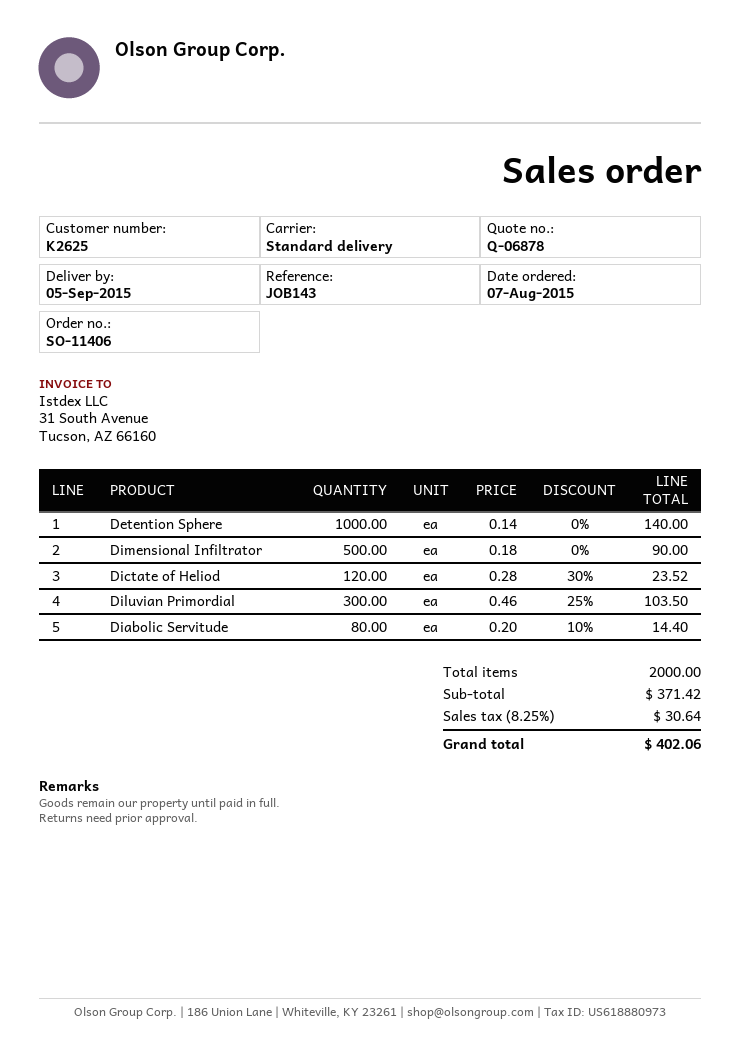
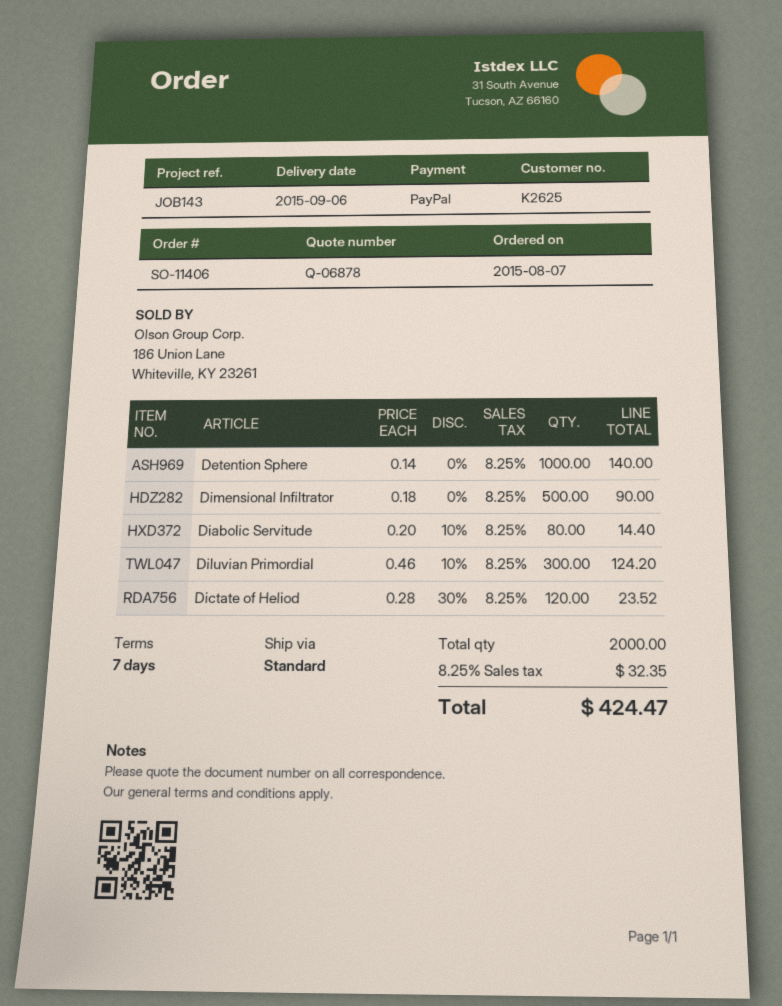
delivery date: 2015-09-05 -> 2015-09-06
Diluvian Primordial: 300 x 0.46 - 25% = 103.50 -> 300 x 0.46 - 10% = 124.20
tax: 8.25% = 30.64 -> 8.25% = 32.35
total: 402.06 -> 424.47

